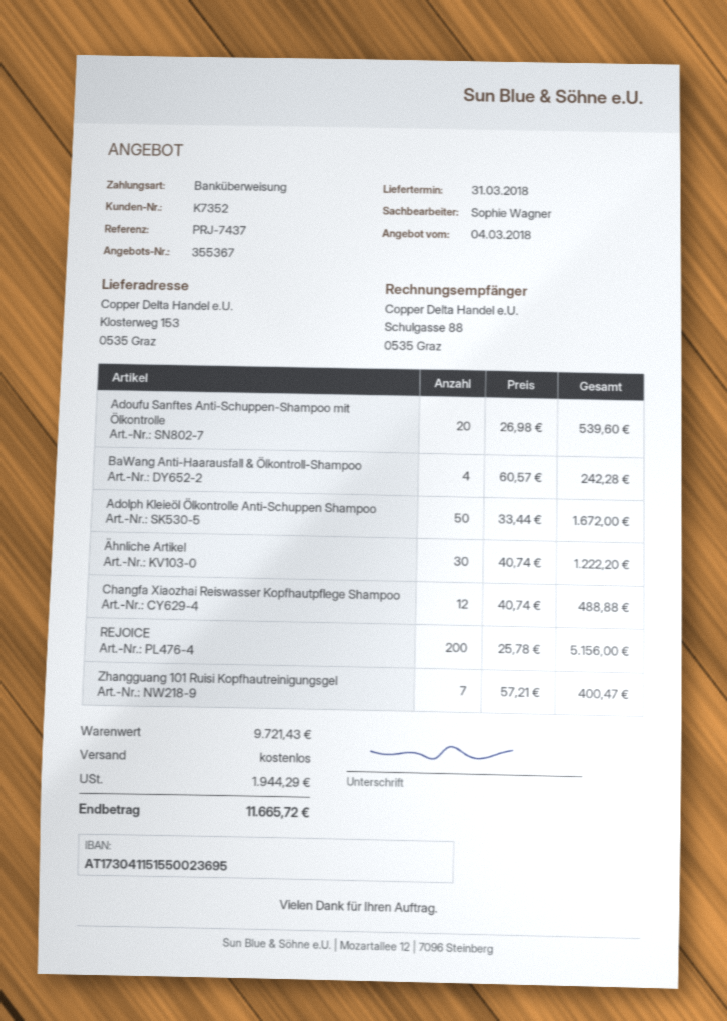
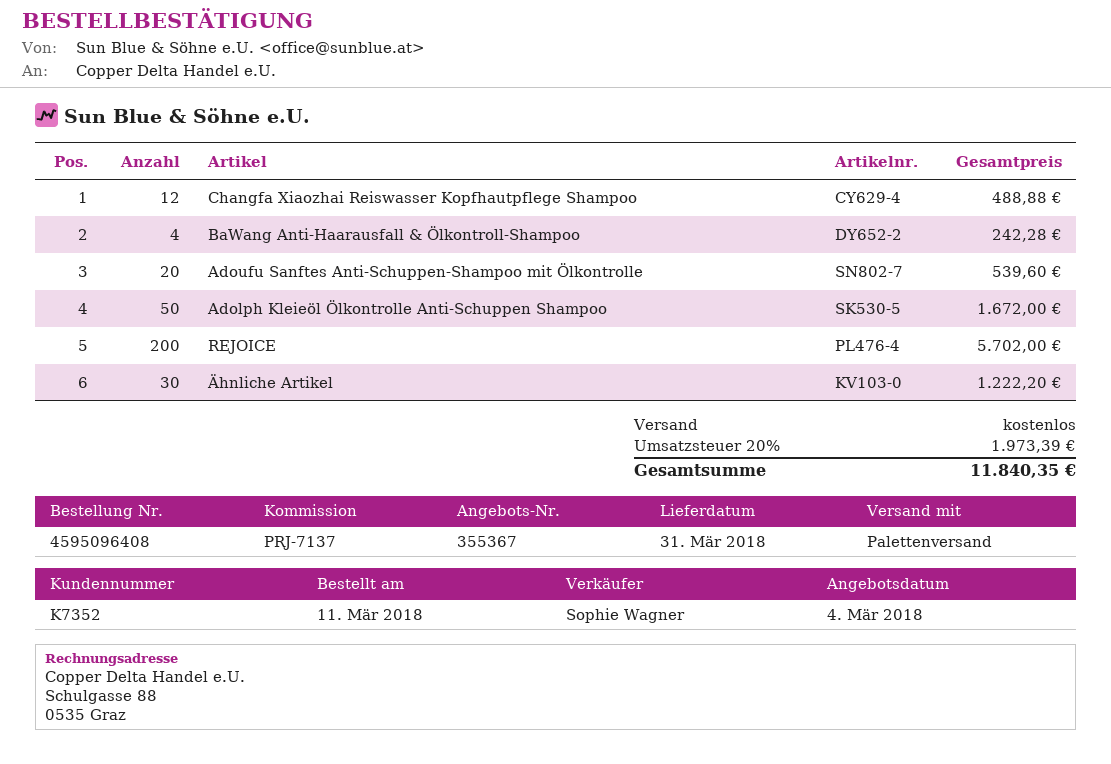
reference: PRJ-7437 -> PRJ-7137
REJOICE: 200 for 5156.00 -> 200 for 5702.00
Zhangguang 101 Ruisi Kopfhautreinigungsgel: 7 for 400.47 -> none
tax: 1944.29 -> 1973.39
total: 11665.72 -> 11840.35

